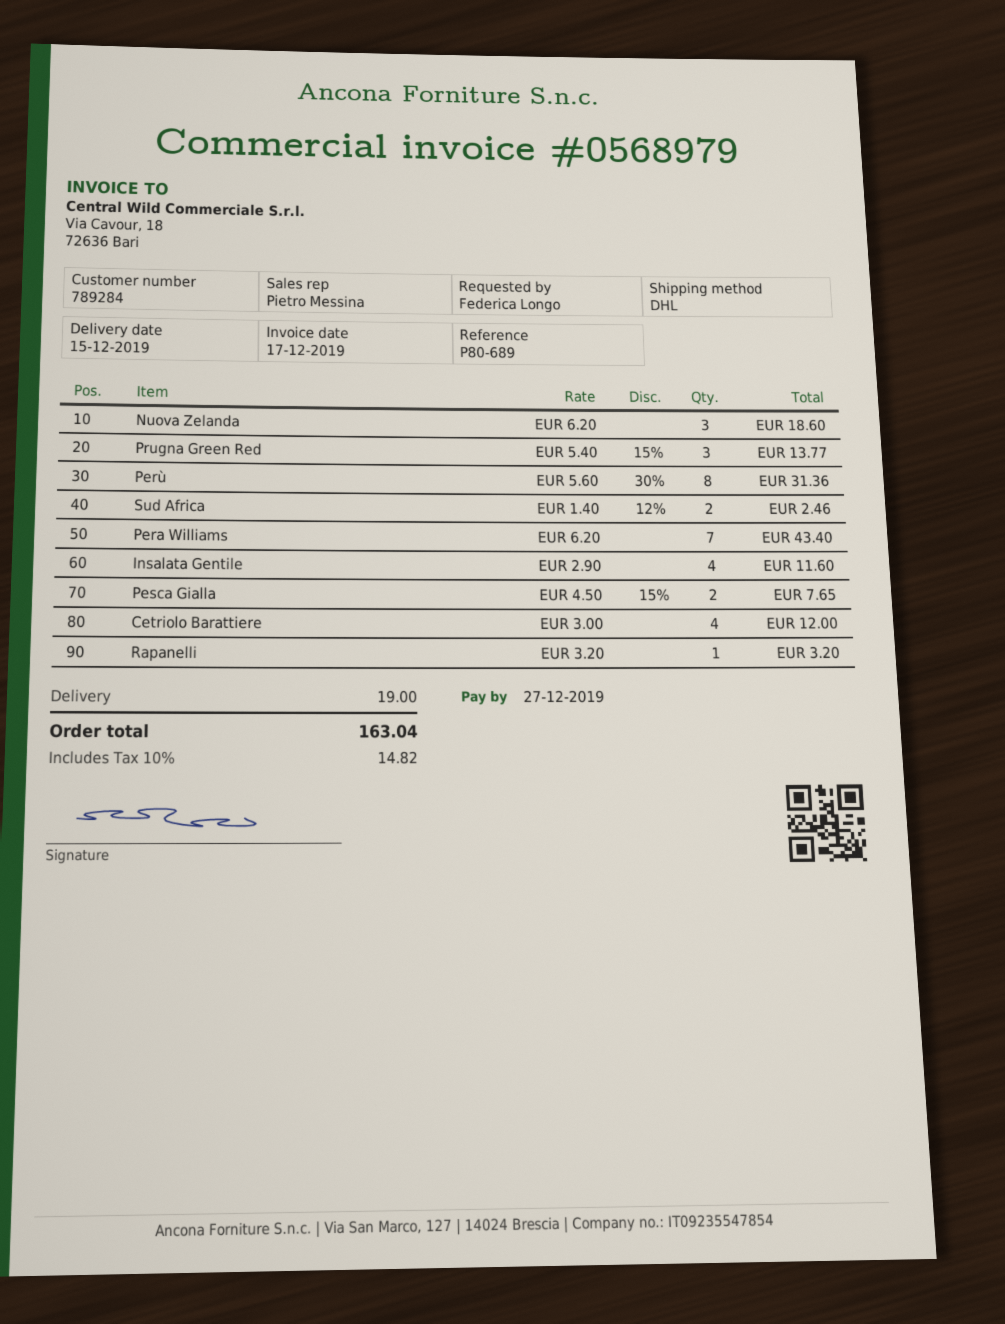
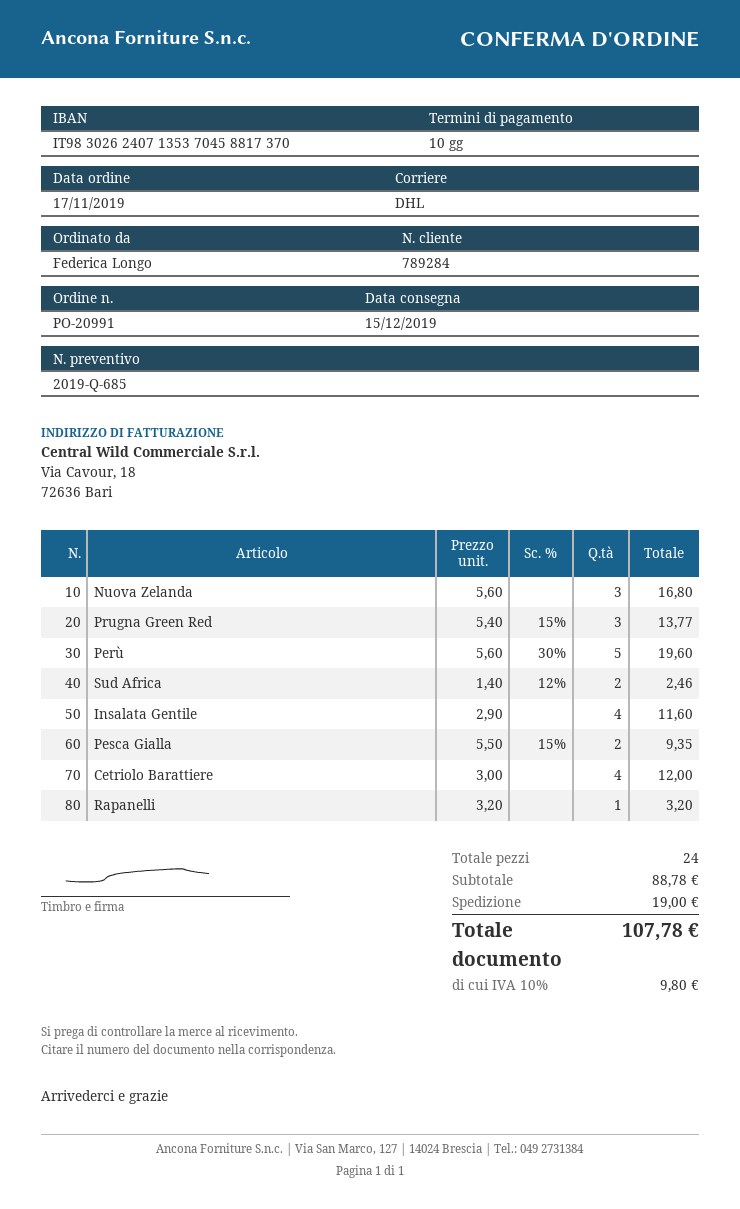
Nuova Zelanda: 3 x 6.20 = 18.60 -> 3 x 5.60 = 16.80
Perù: 8 x 5.60 - 30% = 31.36 -> 5 x 5.60 - 30% = 19.60
Pera Williams: 7 x 6.20 = 43.40 -> none
Pesca Gialla: 2 x 4.50 - 15% = 7.65 -> 2 x 5.50 - 15% = 9.35
tax: 10% = 14.82 -> 10% = 9.80
total: 163.04 -> 107.78

